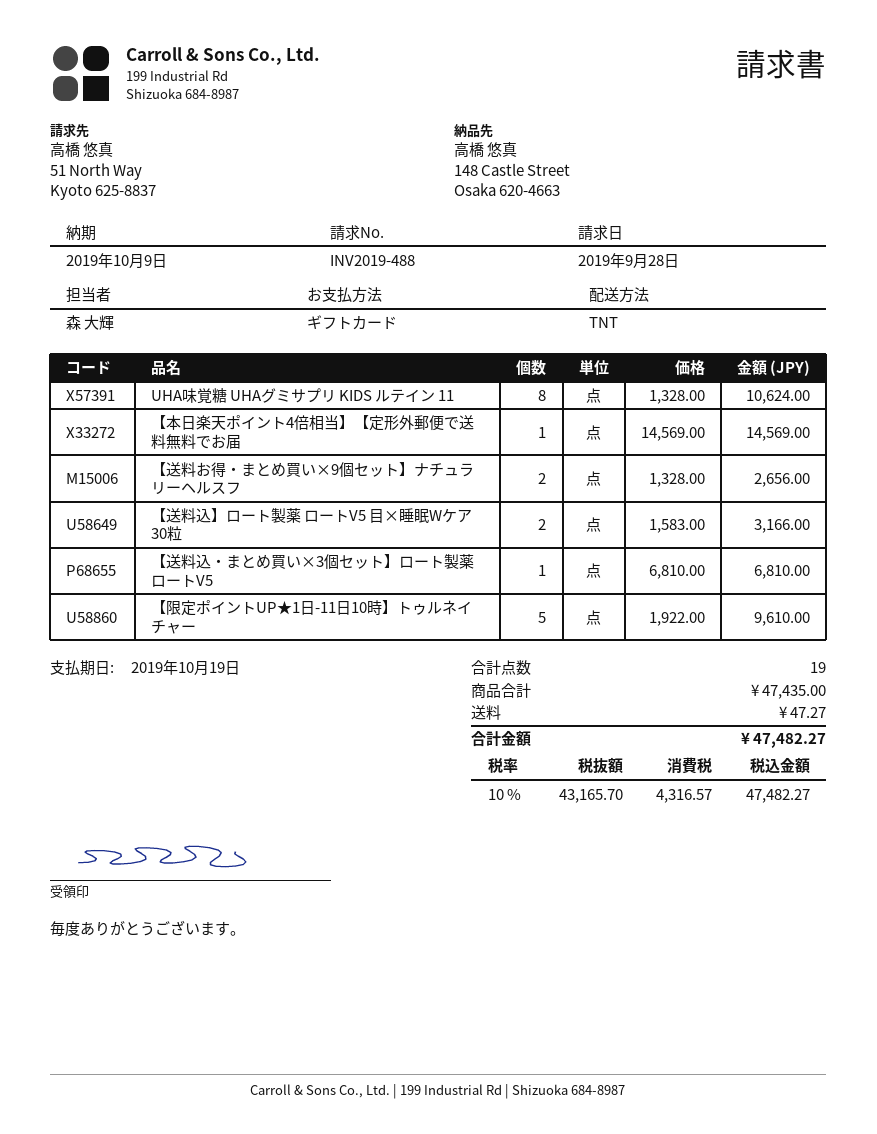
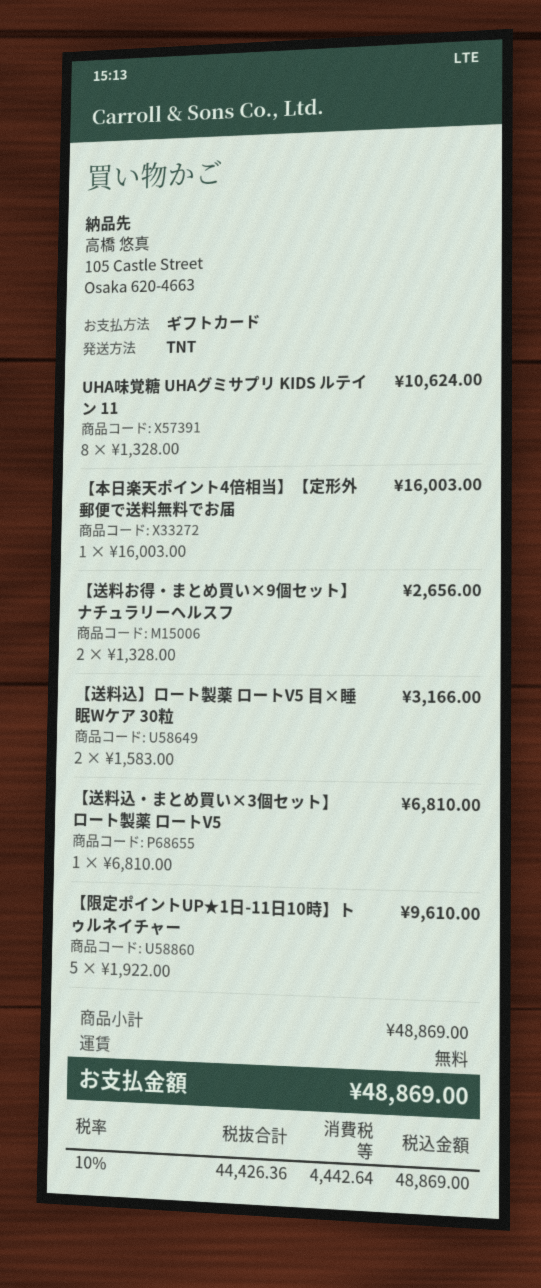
ship to: 148 Castle Street, Osaka 620-4663 -> 105 Castle Street, Osaka 620-4663
【本日楽天ポイント4倍相当】【定形外郵便で送料無料でお届: 1 x 14569.00 = 14569.00 -> 1 x 16003.00 = 16003.00
subtotal: 47435.00 -> 48869.00
shipping: 47.27 -> 0.00
net: 43165.70 -> 44426.36
tax: 10% = 4316.57 -> 10% = 4442.64
total: 47482.27 -> 48869.00

